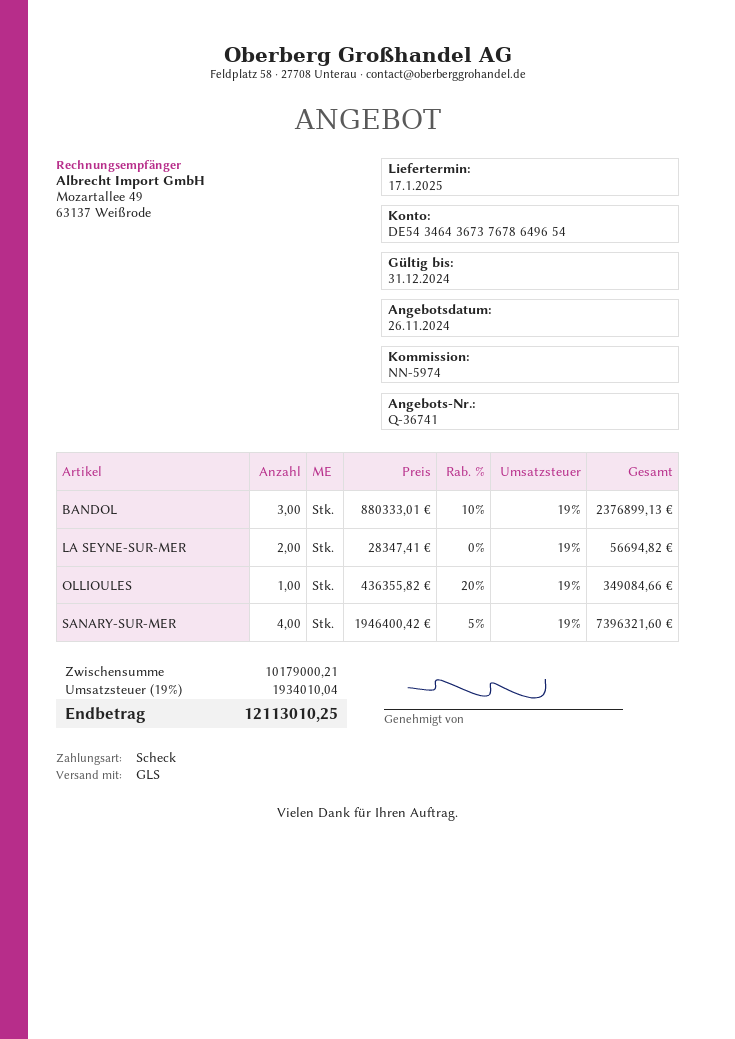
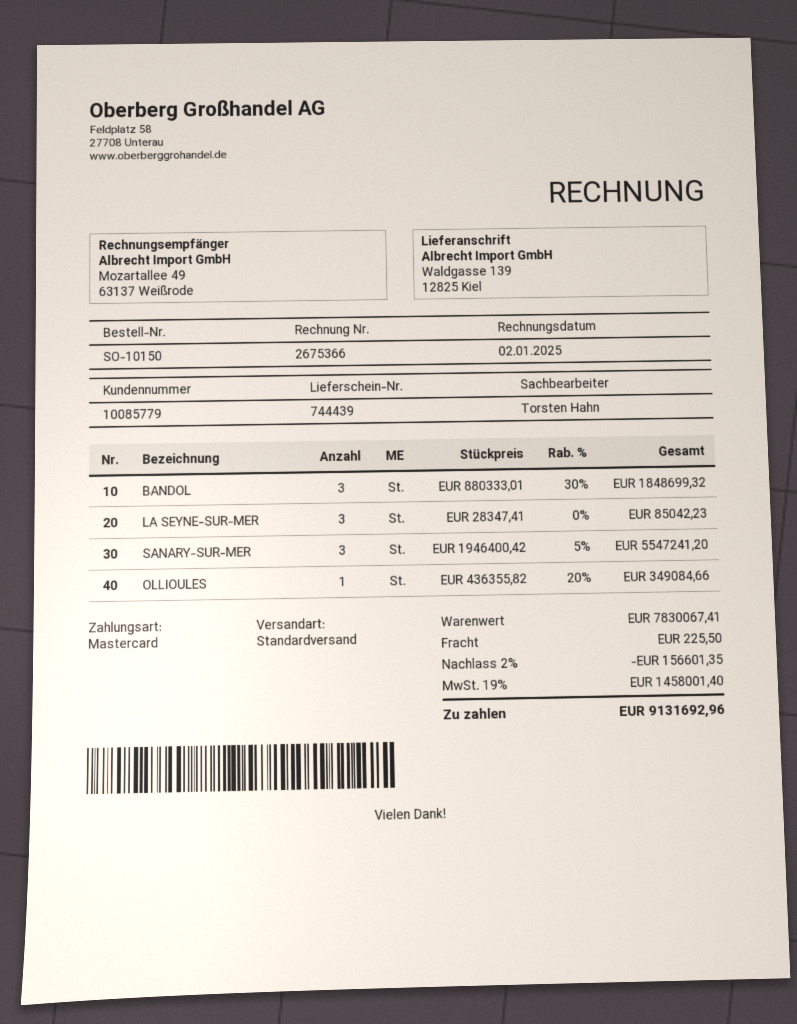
payment method: cheque -> Mastercard
shipping method: GLS -> standard
BANDOL: 3 x 880333.01 - 10% = 2376899.13 -> 3 x 880333.01 - 30% = 1848699.32
LA SEYNE-SUR-MER: 2 x 28347.41 = 56694.82 -> 3 x 28347.41 = 85042.23
SANARY-SUR-MER: 4 x 1946400.42 - 5% = 7396321.60 -> 3 x 1946400.42 - 5% = 5547241.20
subtotal: 10179000.21 -> 7830067.41
discount: none -> 2% = 156601.35
shipping: none -> 225.50
tax: 19% = 1934010.04 -> 19% = 1458001.40
total: 12113010.25 -> 9131692.96

